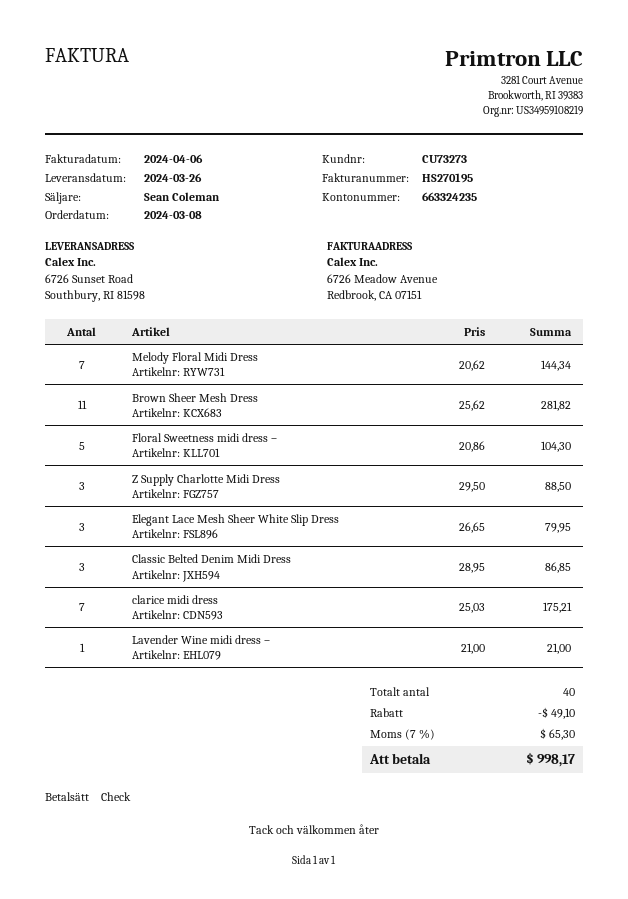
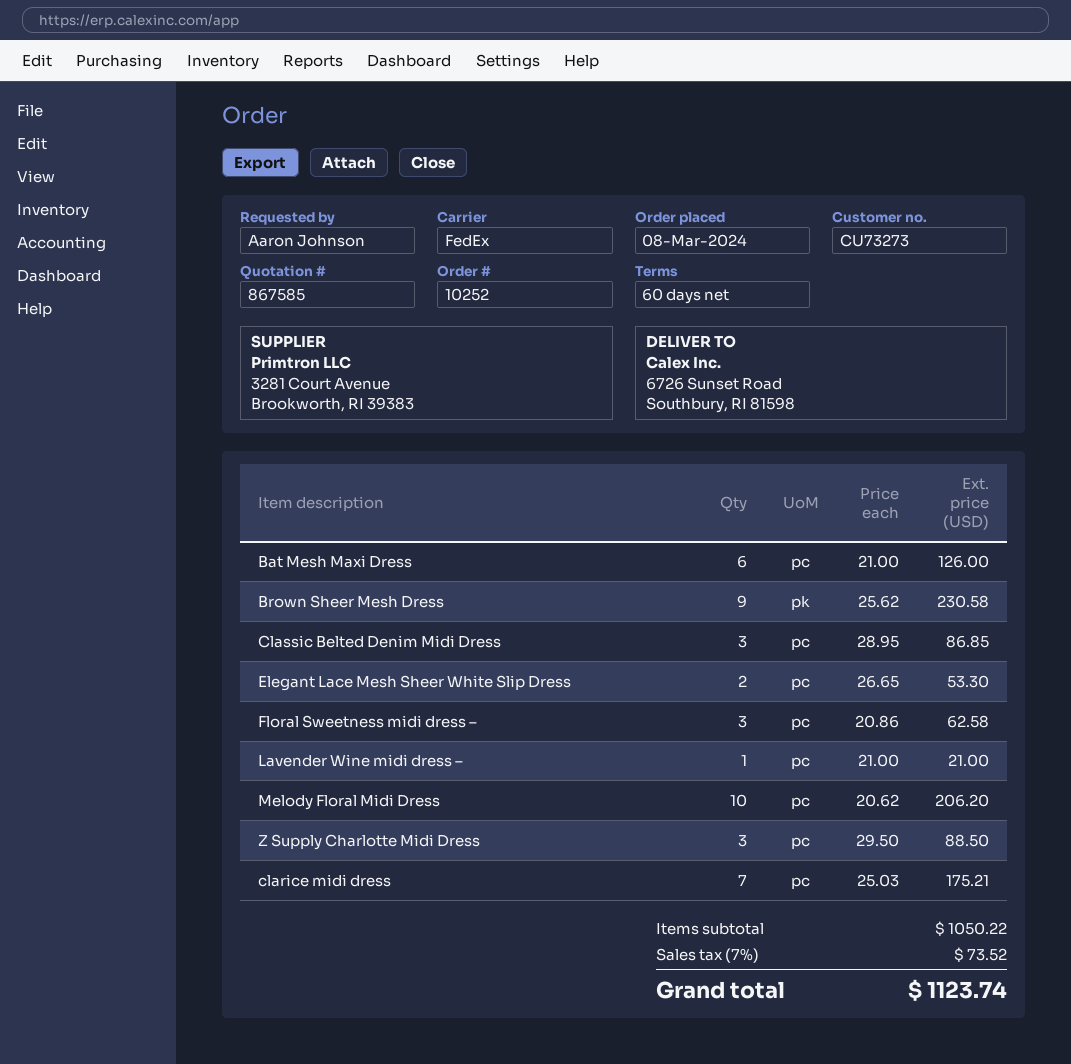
Melody Floral Midi Dress: 7 x 20.62 = 144.34 -> 10 x 20.62 = 206.20
Brown Sheer Mesh Dress: 11 x 25.62 = 281.82 -> 9 x 25.62 = 230.58
Floral Sweetness midi dress –: 5 x 20.86 = 104.30 -> 3 x 20.86 = 62.58
Elegant Lace Mesh Sheer White Slip Dress: 3 x 26.65 = 79.95 -> 2 x 26.65 = 53.30
Bat Mesh Maxi Dress: none -> 6 x 21.00 = 126.00
discount: 49.10 -> none
tax: 7% = 65.30 -> 7% = 73.52
total: 998.17 -> 1123.74

